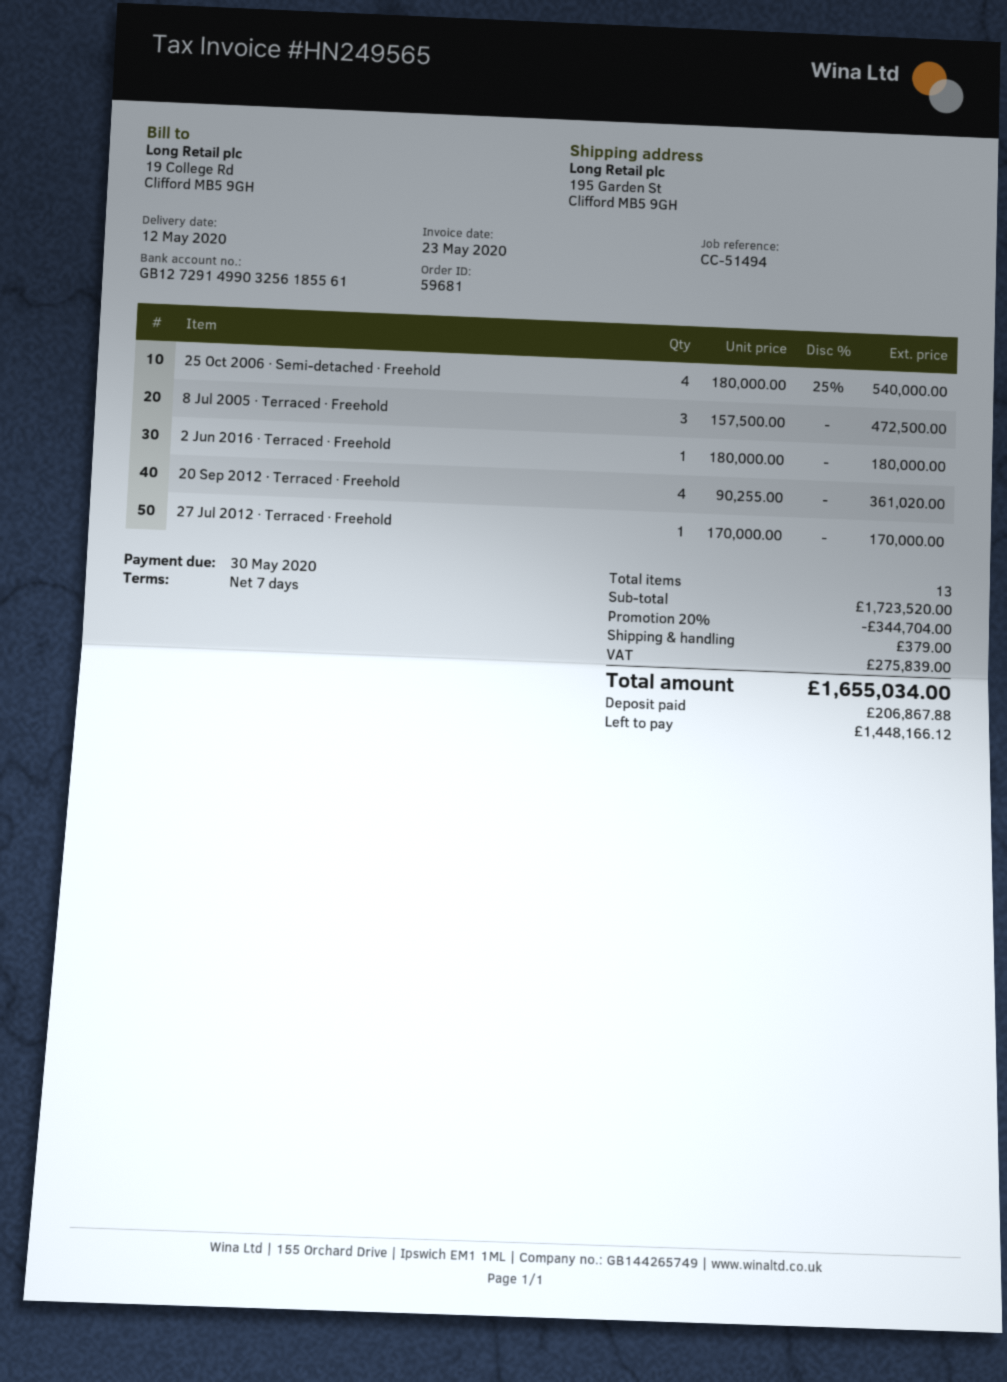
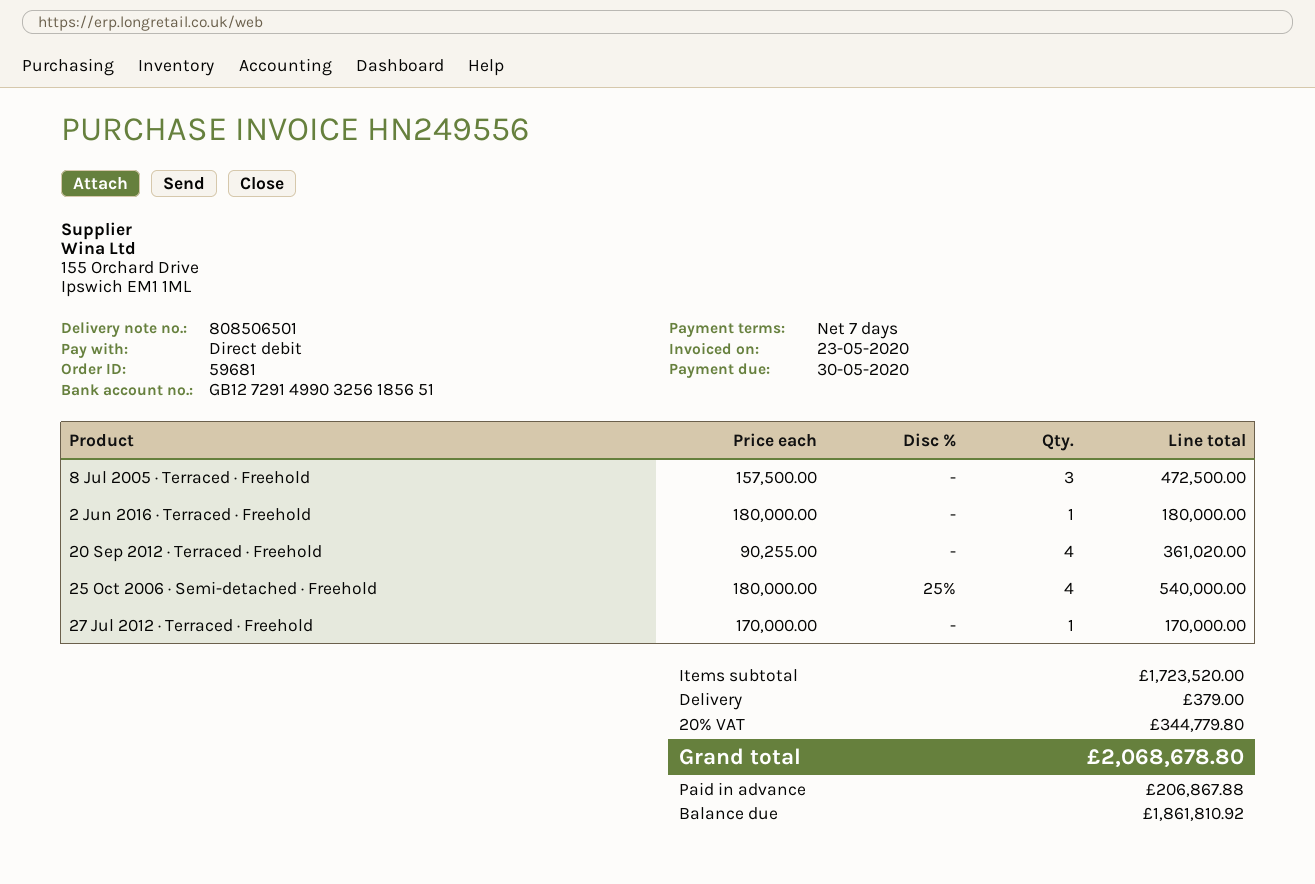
invoice number: HN249565 -> HN249556
bank account: GB12729149903256185561 -> GB12729149903256185651
discount: 20% = 344704.00 -> none
tax: 275839.00 -> 344779.80
total: 1655034.00 -> 2068678.80
balance: 1448166.12 -> 1861810.92

